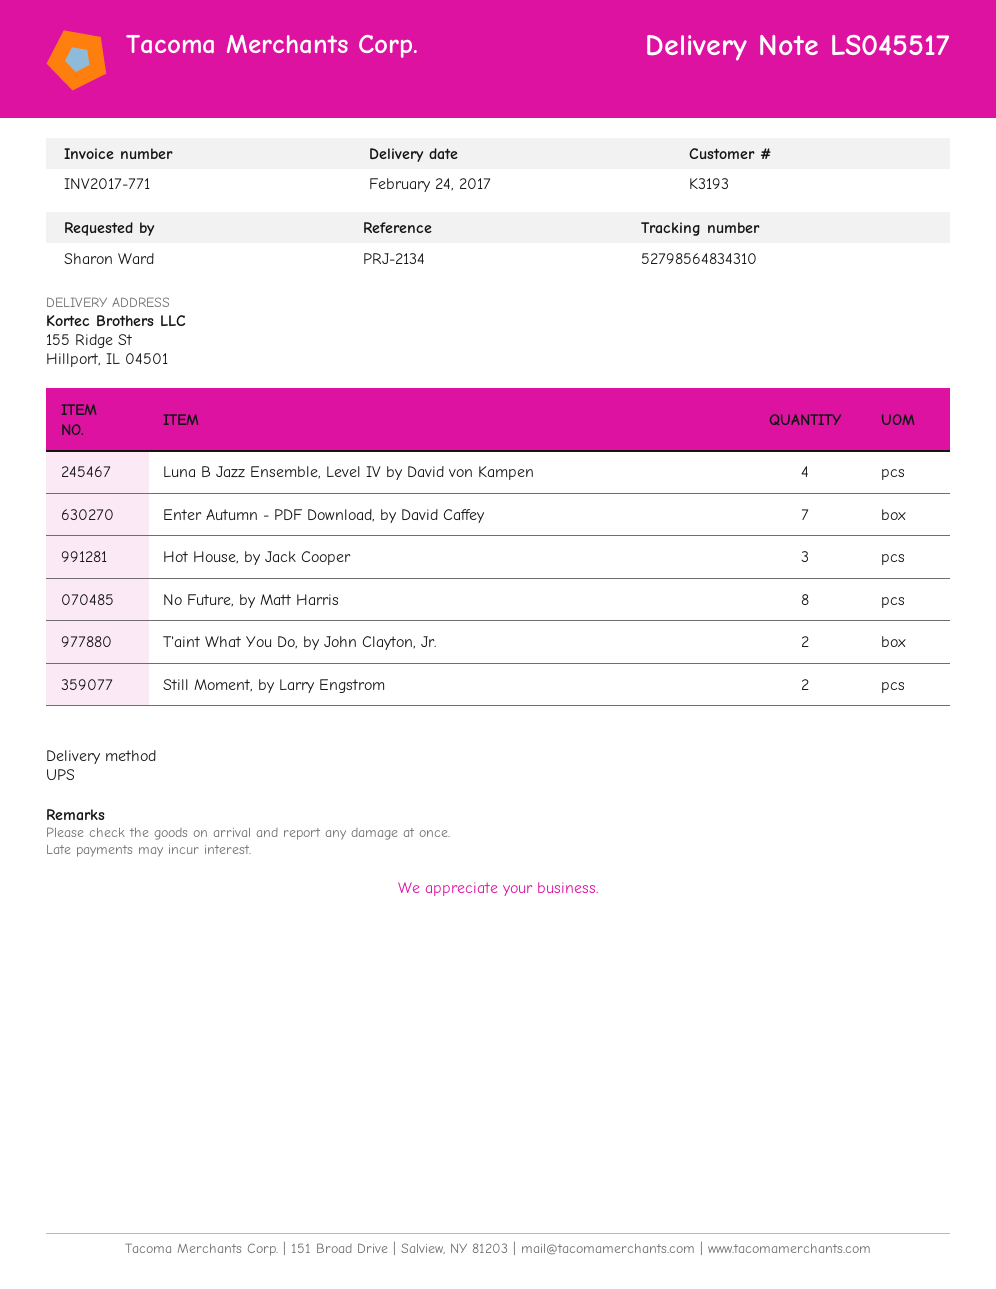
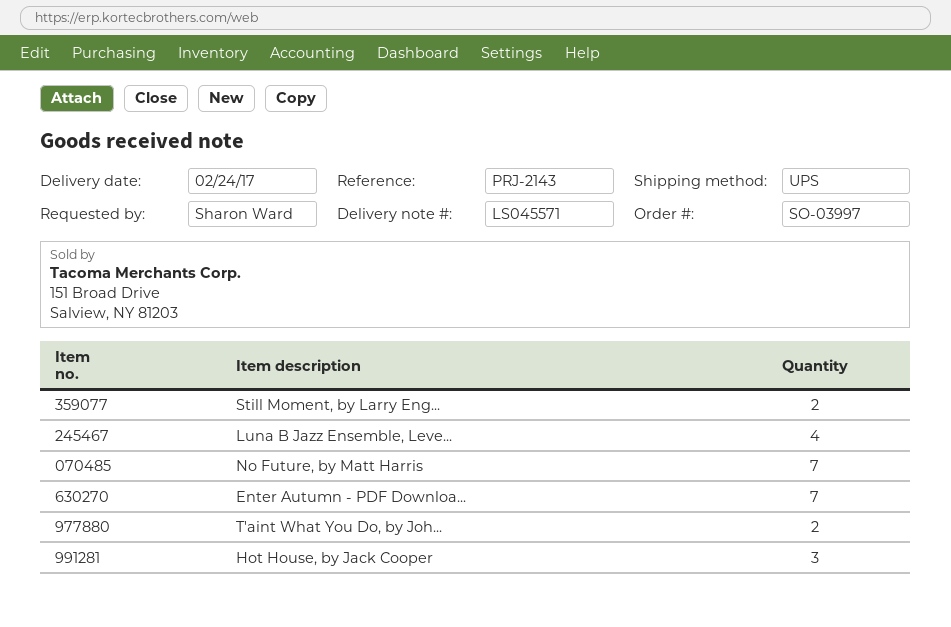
delivery note number: LS045517 -> LS045571
reference: PRJ-2134 -> PRJ-2143
No Future, by Matt Harris: 8 -> 7

